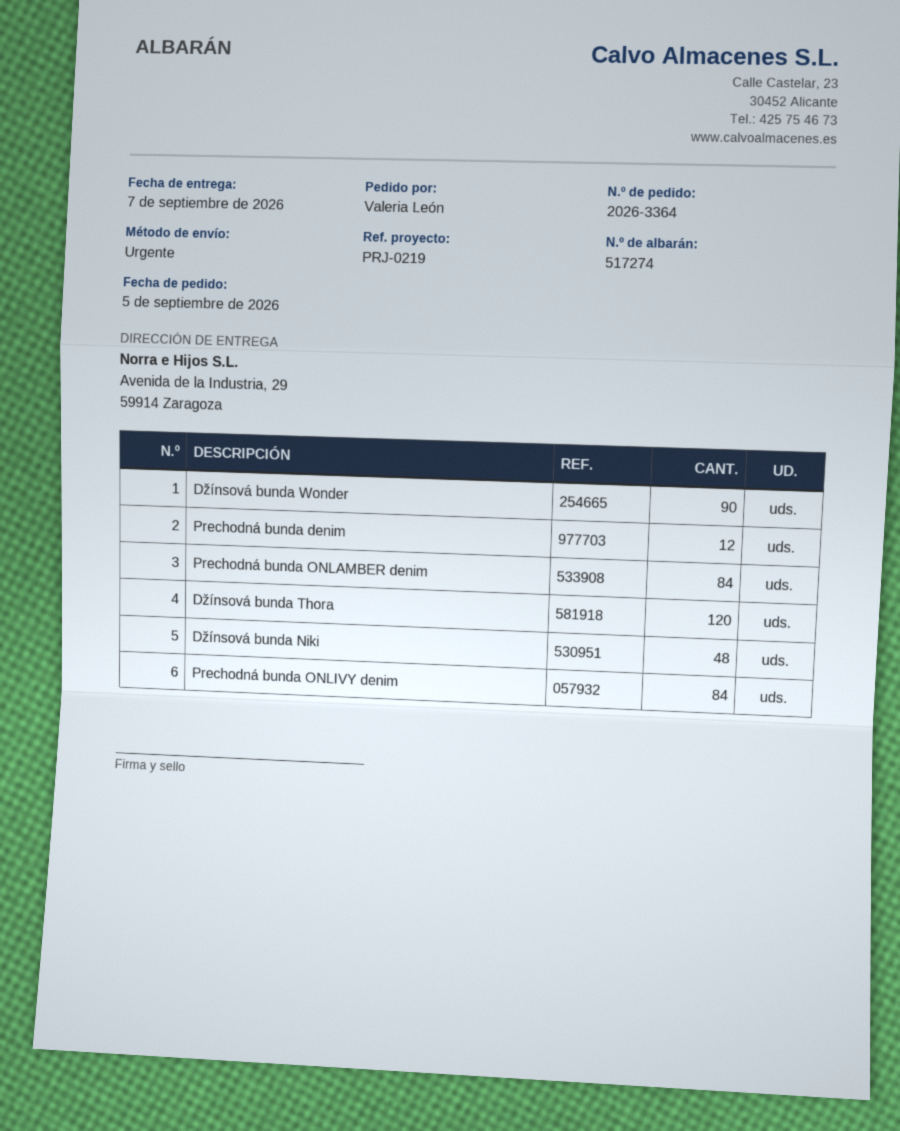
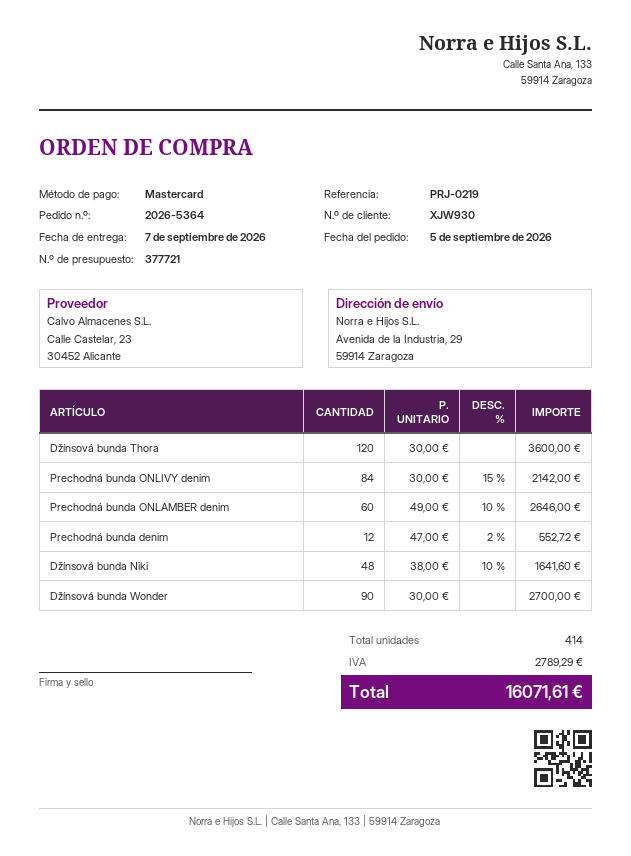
order number: 2026-3364 -> 2026-5364
Prechodná bunda ONLAMBER denim: 84 -> 60

